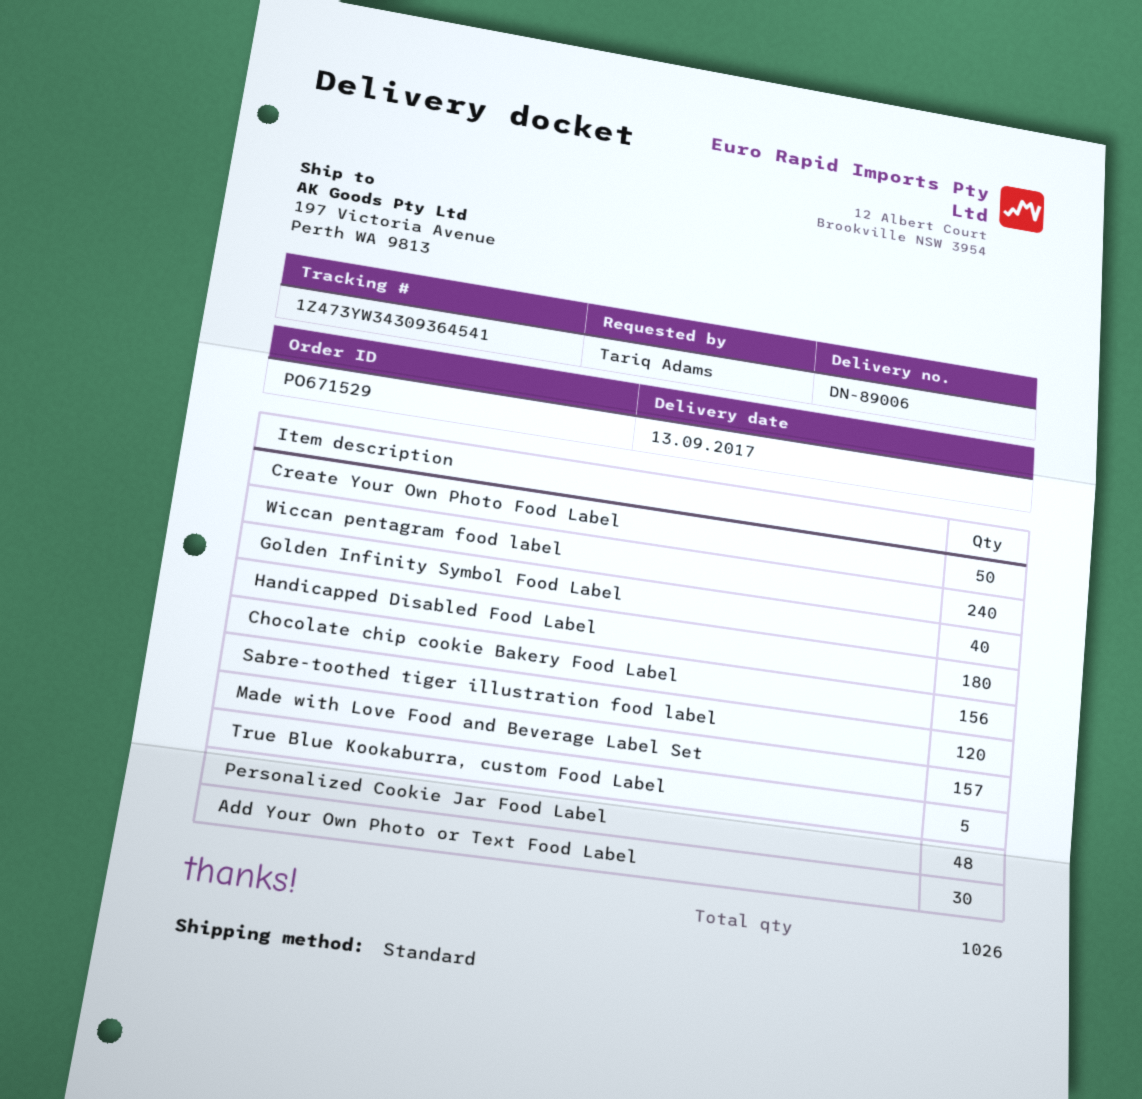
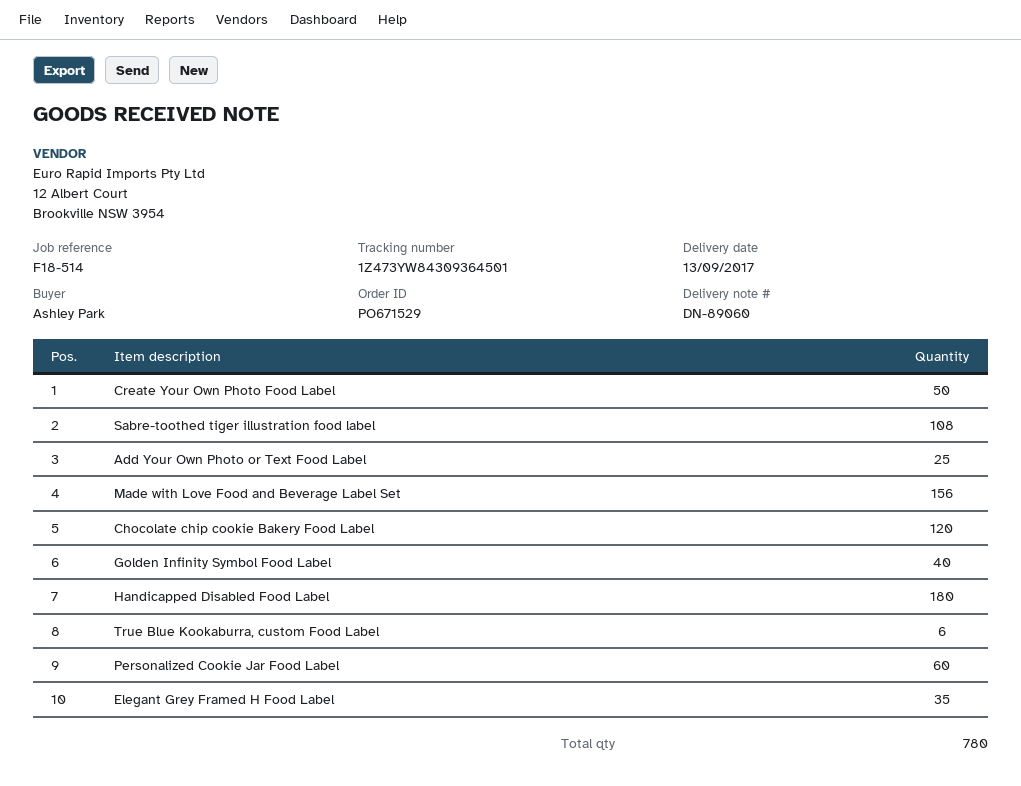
delivery note number: DN-89006 -> DN-89060
ordered by: Tariq Adams -> Ashley Park
tracking number: 1Z473YW34309364541 -> 1Z473YW84309364501
Wiccan pentagram food label: 240 -> none
Chocolate chip cookie Bakery Food Label: 156 -> 120
Sabre-toothed tiger illustration food label: 120 -> 108
Made with Love Food and Beverage Label Set: 157 -> 156
True Blue Kookaburra, custom Food Label: 5 -> 6
Personalized Cookie Jar Food Label: 48 -> 60
Add Your Own Photo or Text Food Label: 30 -> 25
Elegant Grey Framed H Food Label: none -> 35
total quantity: 1026 -> 780

